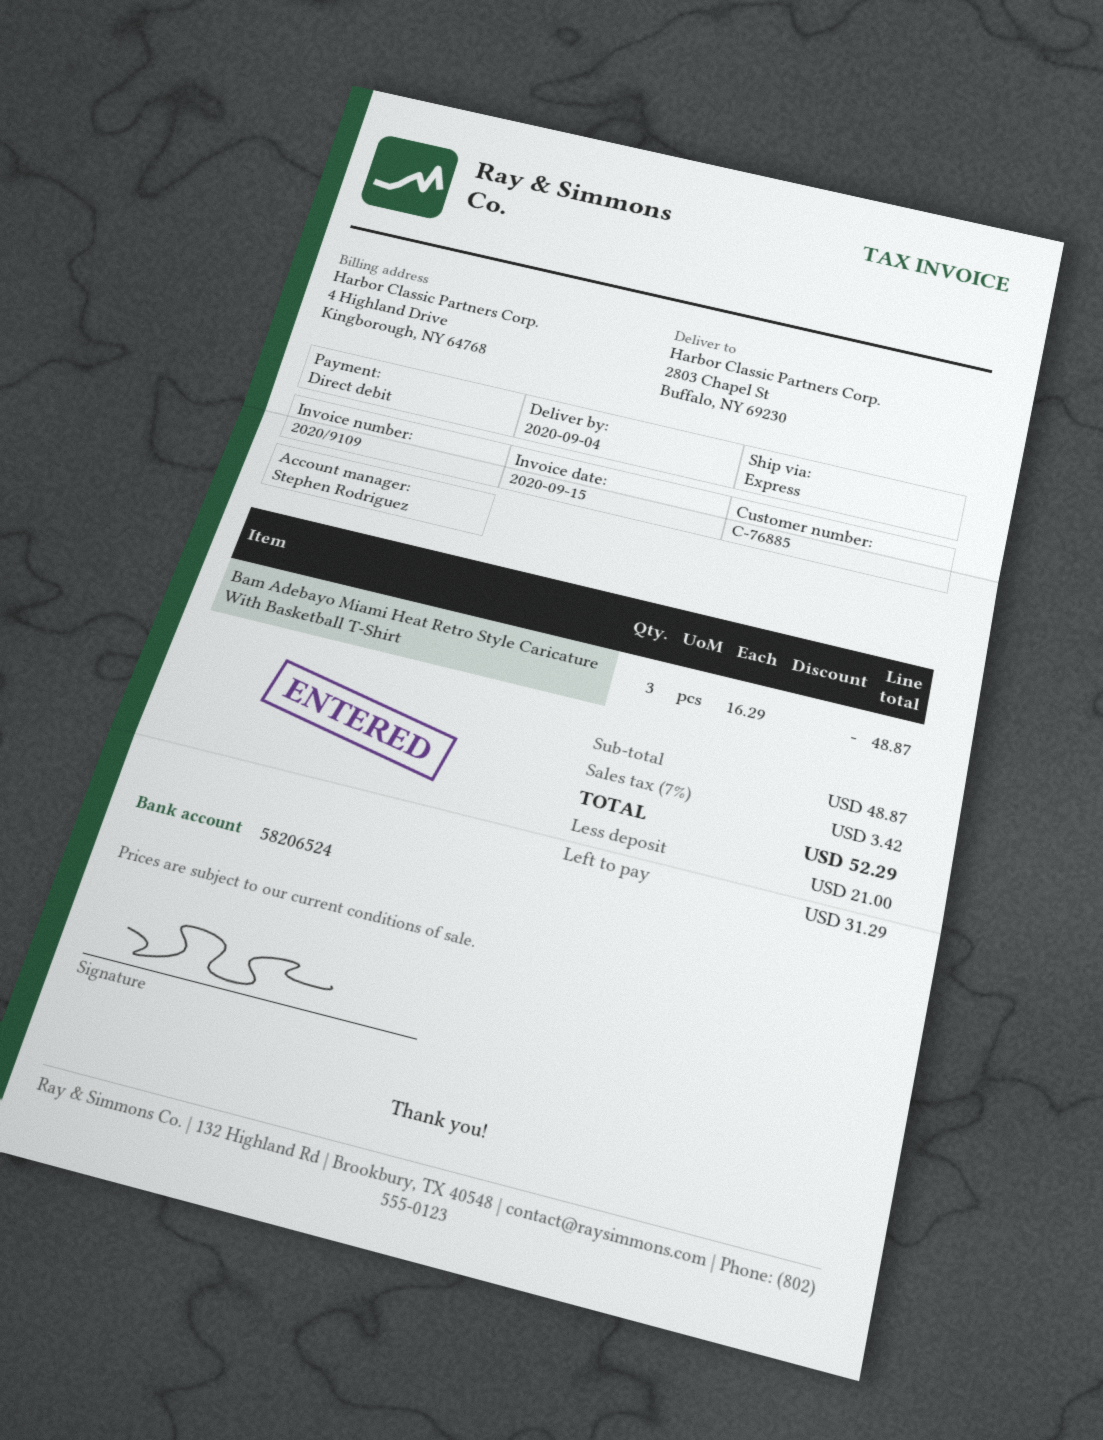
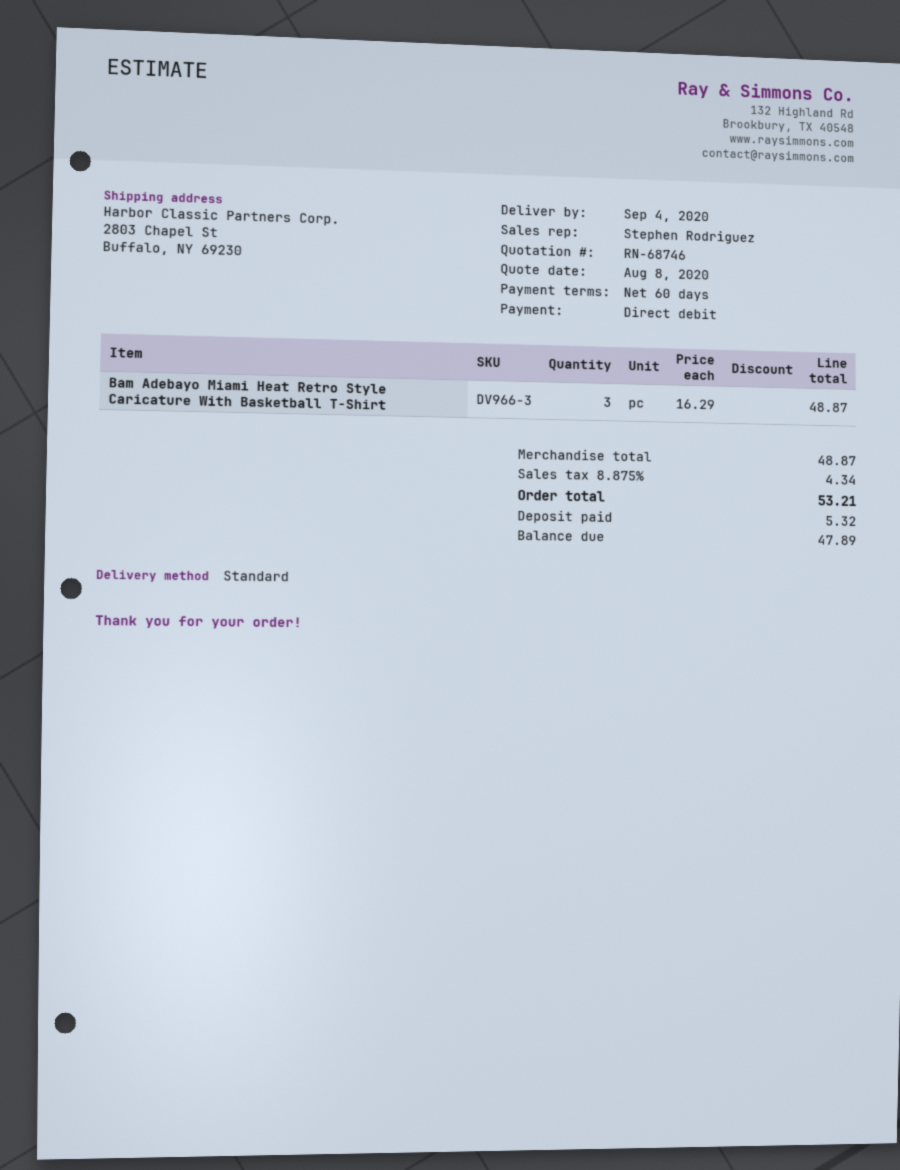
shipping method: express -> standard
tax: 7% = 3.42 -> 8.875% = 4.34
total: 52.29 -> 53.21
deposit: 21.00 -> 5.32
balance: 31.29 -> 47.89

